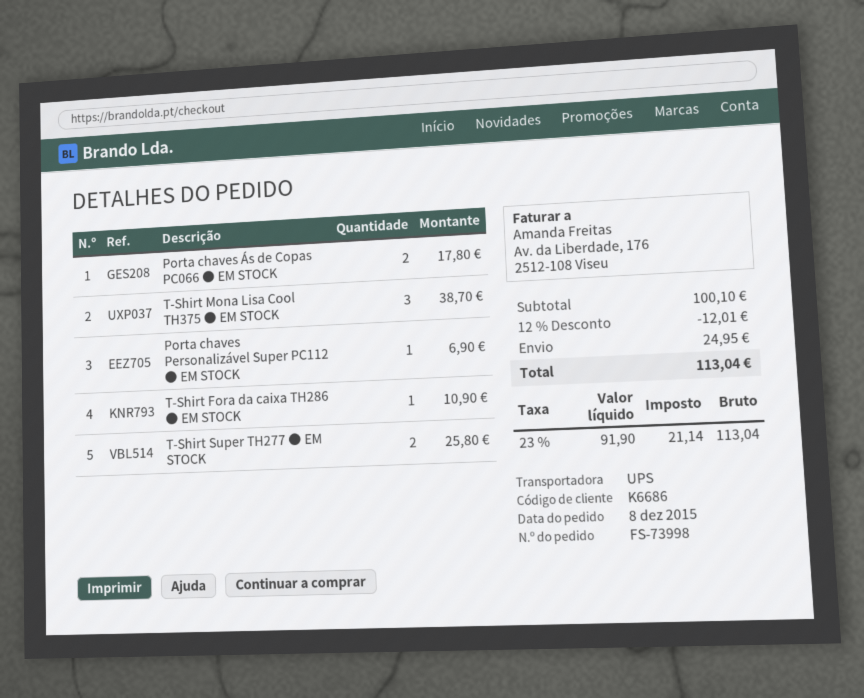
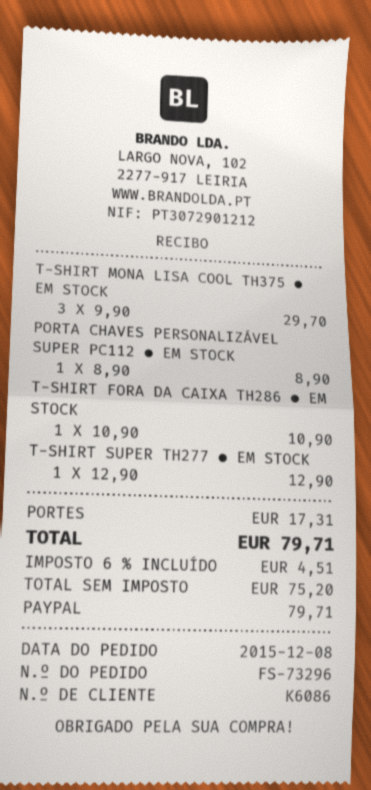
order number: FS-73998 -> FS-73296
customer number: K6686 -> K6086
Porta chaves Ás de Copas PC066 ● EM STOCK: 2 for 17.80 -> none
T-Shirt Mona Lisa Cool TH375 ● EM STOCK: 3 for 38.70 -> 3 for 29.70
Porta chaves Personalizável Super PC112 ● EM STOCK: 1 for 6.90 -> 1 for 8.90
T-Shirt Super TH277 ● EM STOCK: 2 for 25.80 -> 1 for 12.90
discount: 12% = 12.01 -> none
shipping: 24.95 -> 17.31
net: 91.90 -> 75.20
tax: 23% = 21.14 -> 6% = 4.51
total: 113.04 -> 79.71

